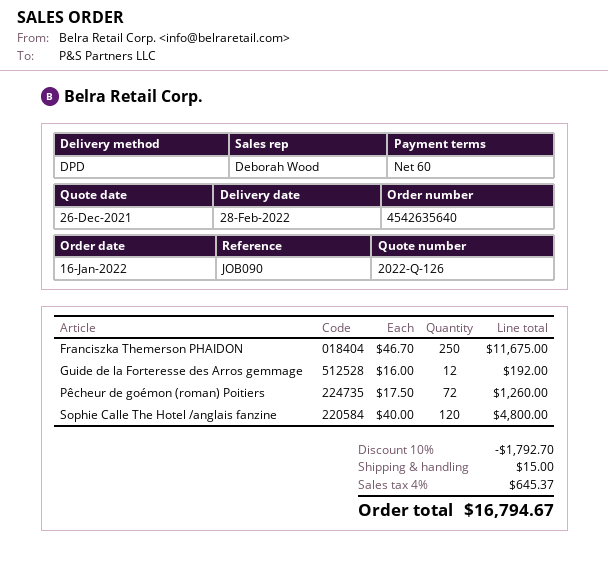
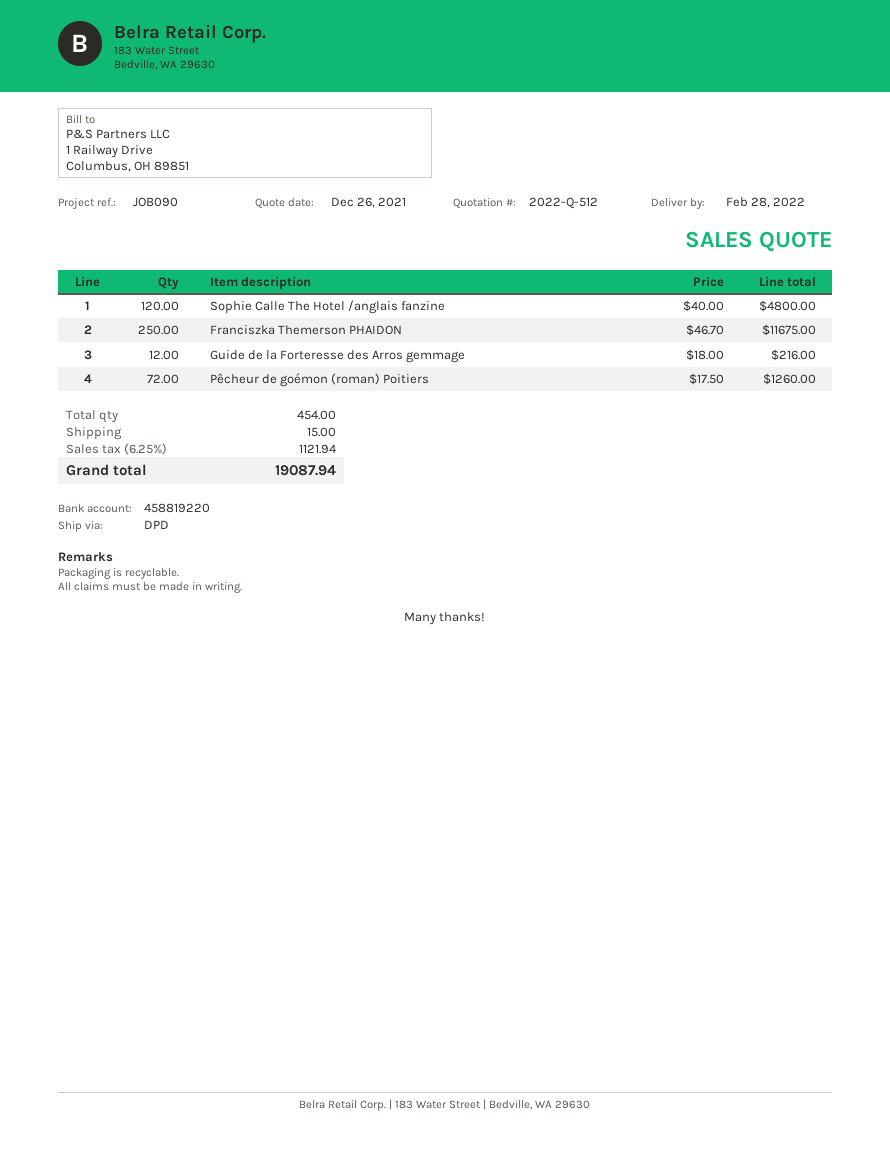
quote number: 2022-Q-126 -> 2022-Q-512
Guide de la Forteresse des Arros gemmage: 12 x 16.00 = 192.00 -> 12 x 18.00 = 216.00
discount: 10% = 1792.70 -> none
tax: 4% = 645.37 -> 6.25% = 1121.94
total: 16794.67 -> 19087.94

